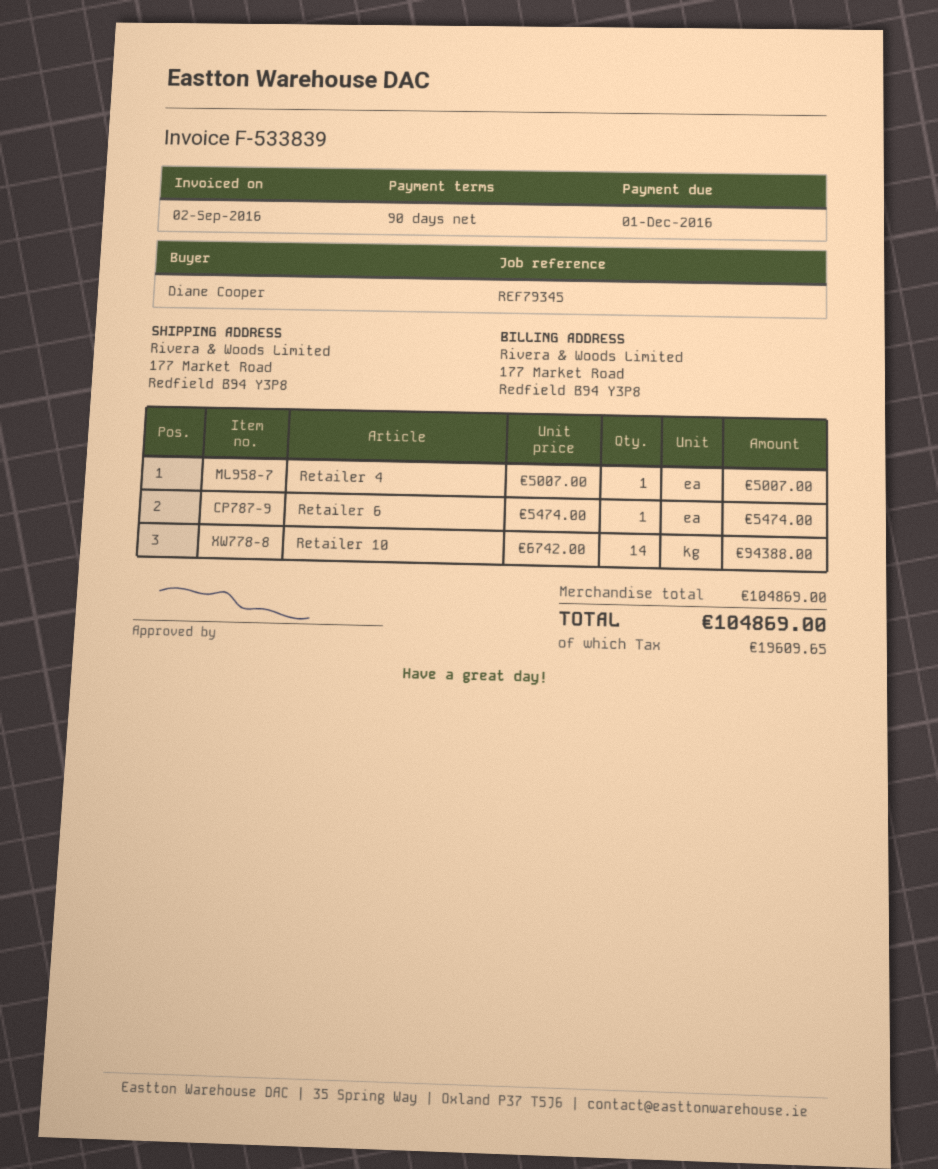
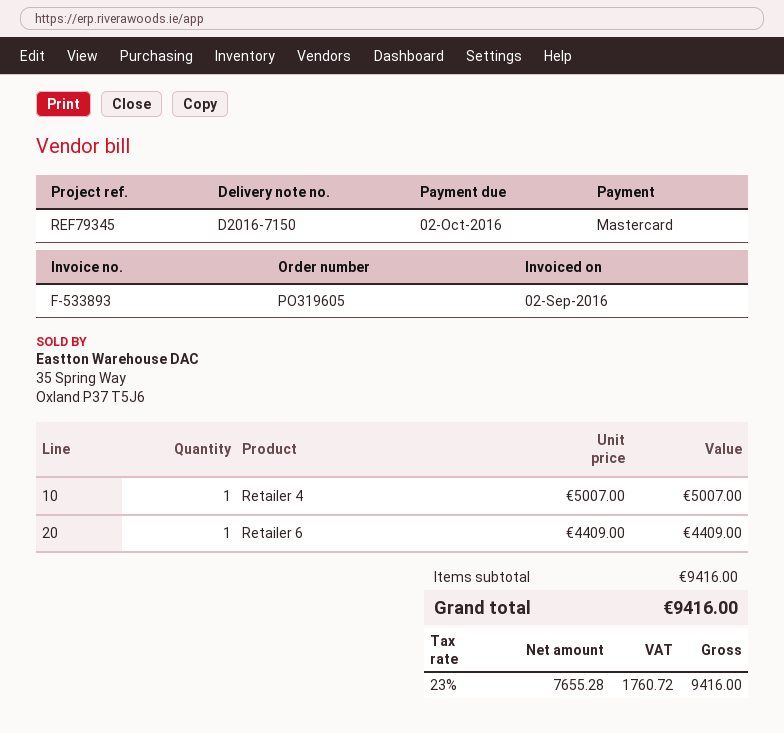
invoice number: F-533839 -> F-533893
due date: 2016-12-01 -> 2016-10-02
Retailer 6: 1 x 5474.00 = 5474.00 -> 1 x 4409.00 = 4409.00
Retailer 10: 14 x 6742.00 = 94388.00 -> none
subtotal: 104869.00 -> 9416.00
tax: 19609.65 -> 1760.72
total: 104869.00 -> 9416.00

